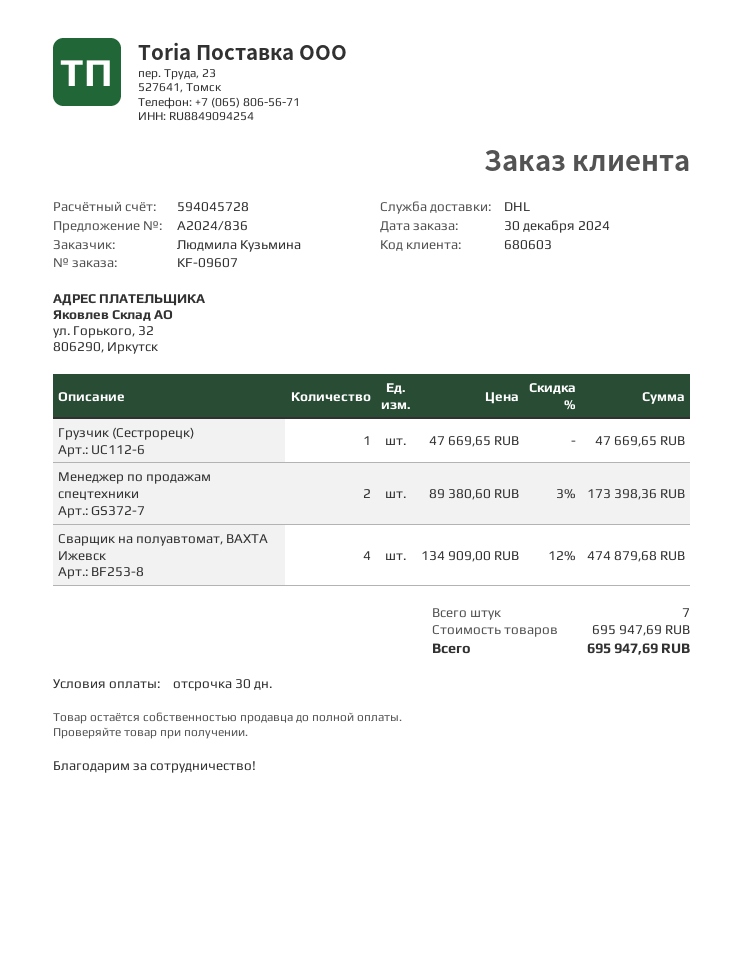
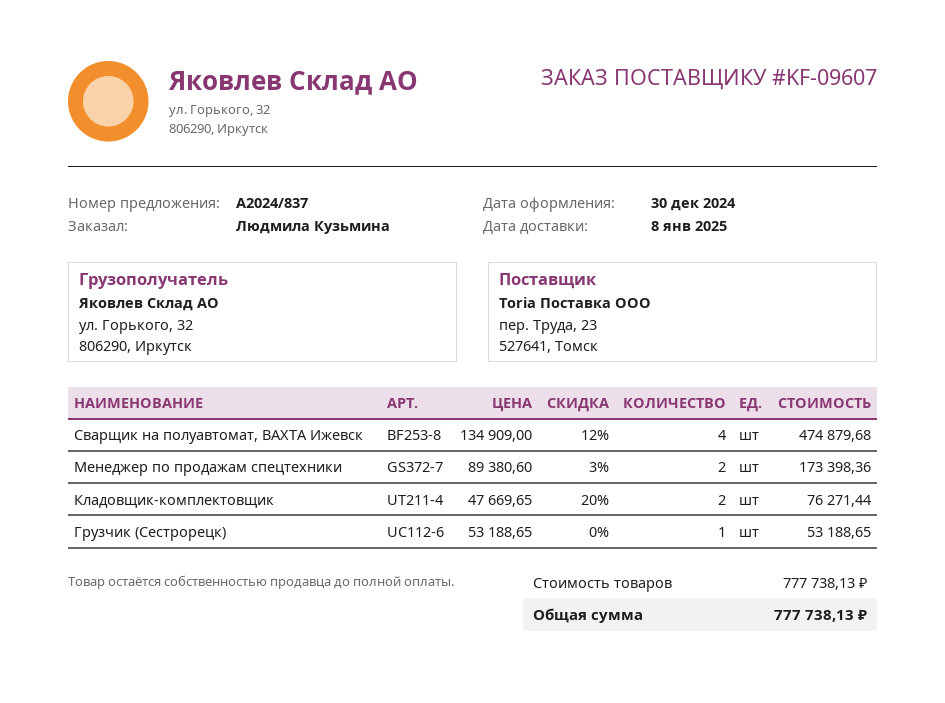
quote number: A2024/836 -> A2024/837
Грузчик (Сестрорецк): 1 x 47669.65 = 47669.65 -> 1 x 53188.65 = 53188.65
Кладовщик-комплектовщик: none -> 2 x 47669.65 - 20% = 76271.44
subtotal: 695947.69 -> 777738.13
total: 695947.69 -> 777738.13

